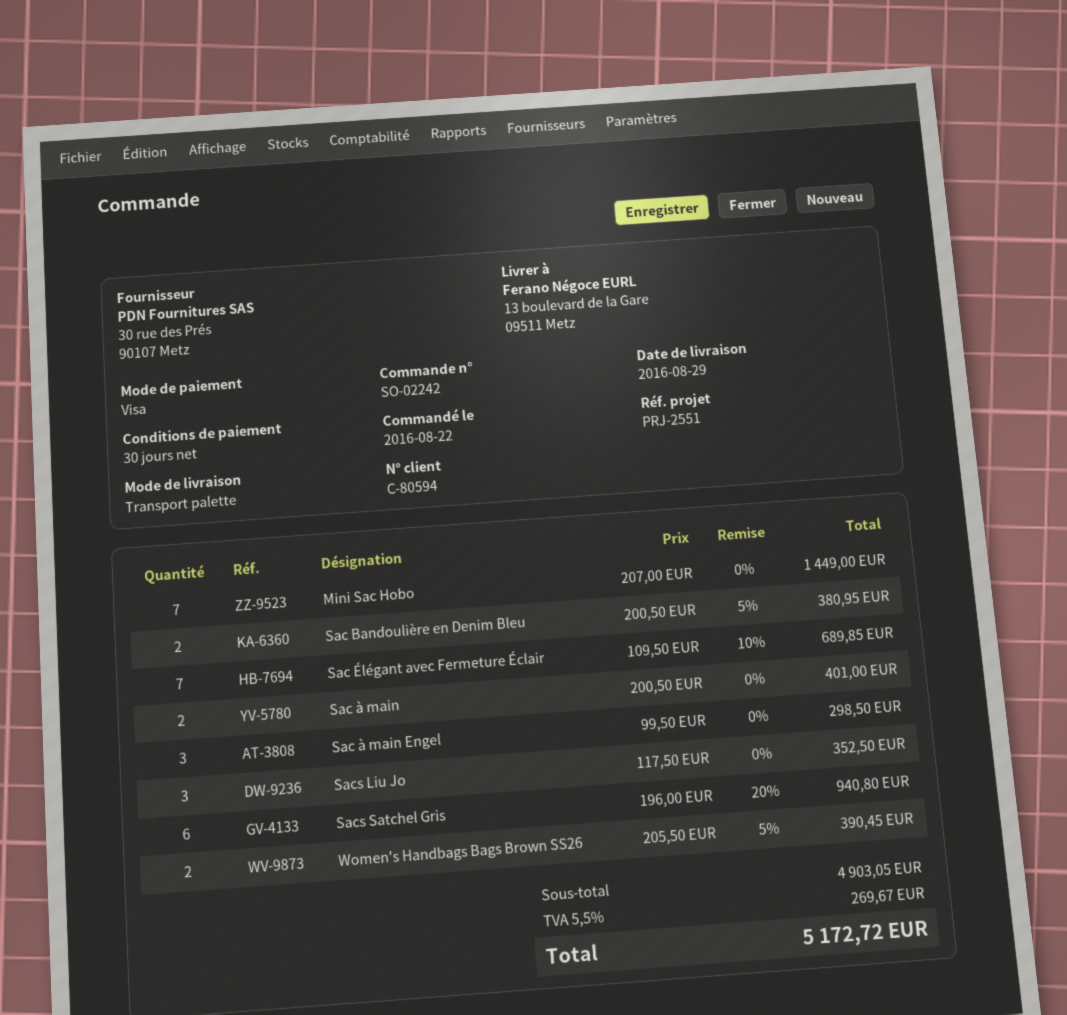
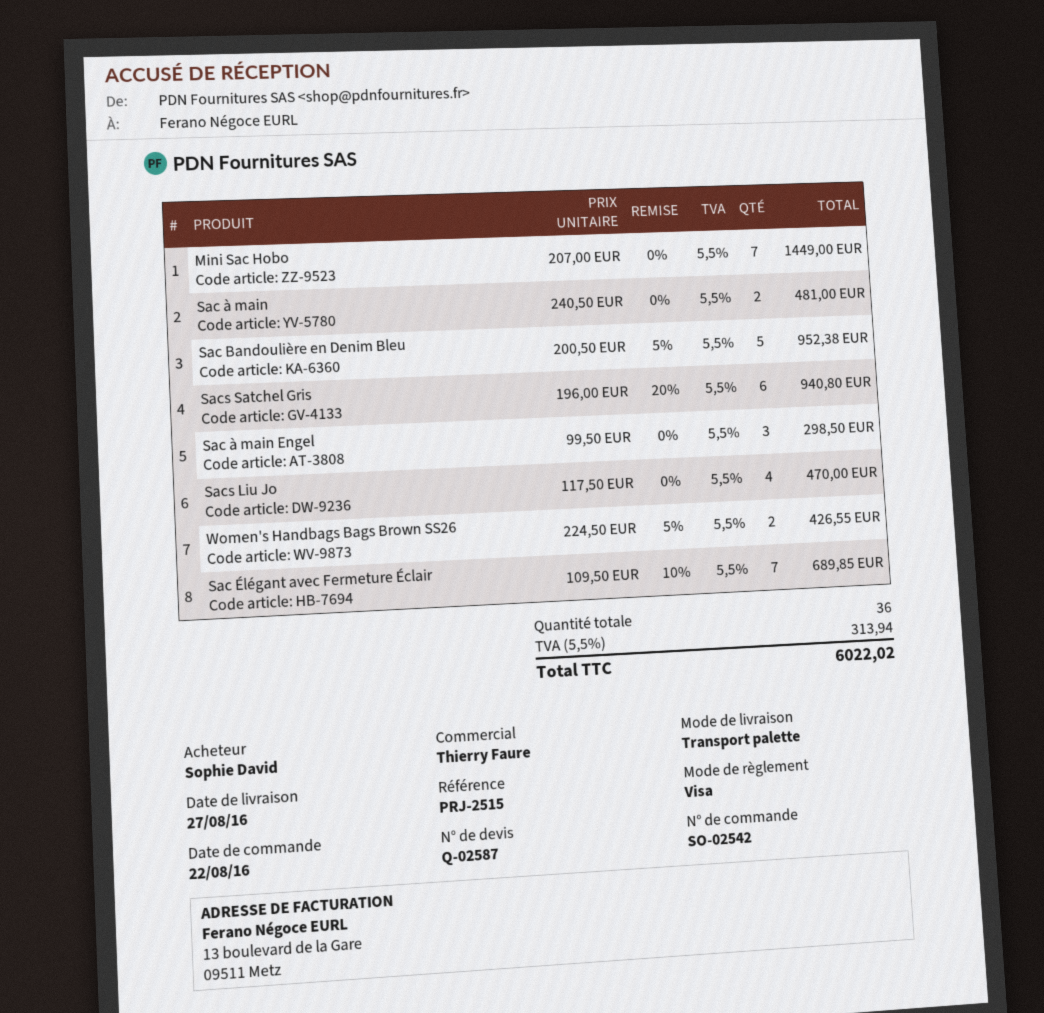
order number: SO-02242 -> SO-02542
delivery date: 2016-08-29 -> 2016-08-27
reference: PRJ-2551 -> PRJ-2515
Sac Bandoulière en Denim Bleu: 2 x 200.50 - 5% = 380.95 -> 5 x 200.50 - 5% = 952.38
Sac à main: 2 x 200.50 = 401.00 -> 2 x 240.50 = 481.00
Sacs Liu Jo: 3 x 117.50 = 352.50 -> 4 x 117.50 = 470.00
Women's Handbags Bags Brown SS26: 2 x 205.50 - 5% = 390.45 -> 2 x 224.50 - 5% = 426.55
tax: 5.5% = 269.67 -> 5.5% = 313.94
total: 5172.72 -> 6022.02

